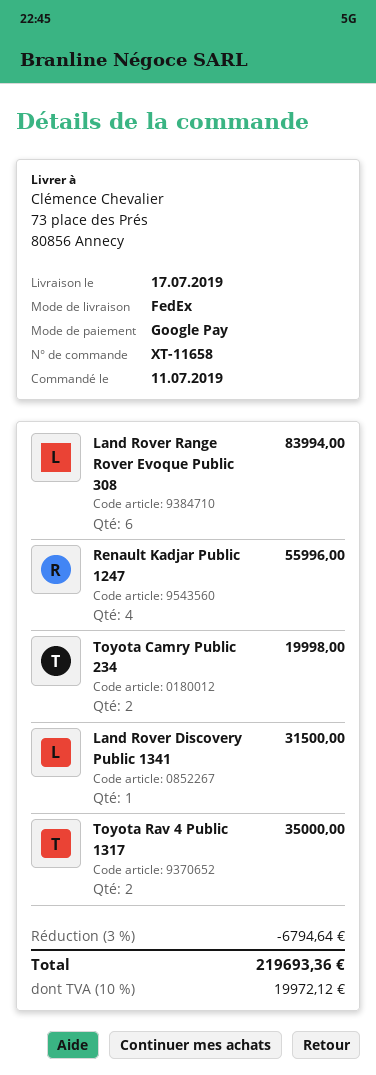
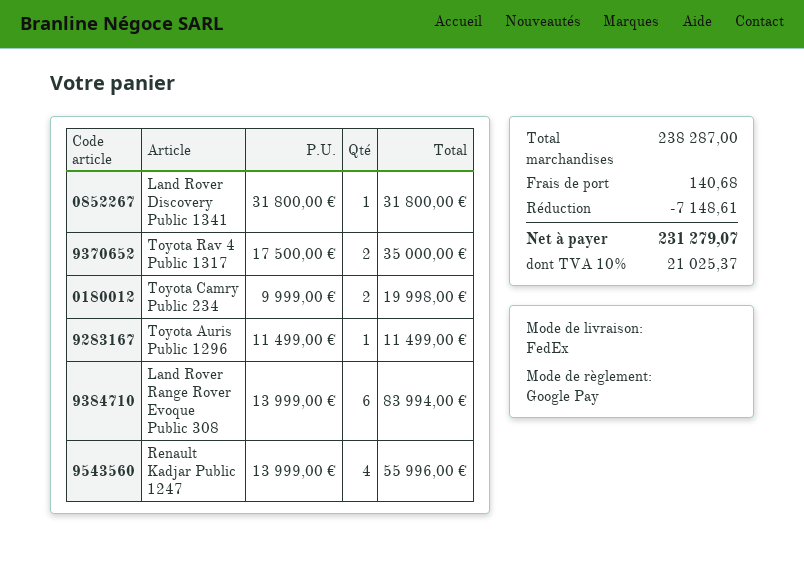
Land Rover Discovery Public 1341: 1 for 31500.00 -> 1 for 31800.00
Toyota Auris Public 1296: none -> 1 for 11499.00
discount: 6794.64 -> 7148.61
shipping: none -> 140.68
tax: 10% = 19972.12 -> 10% = 21025.37
total: 219693.36 -> 231279.07

